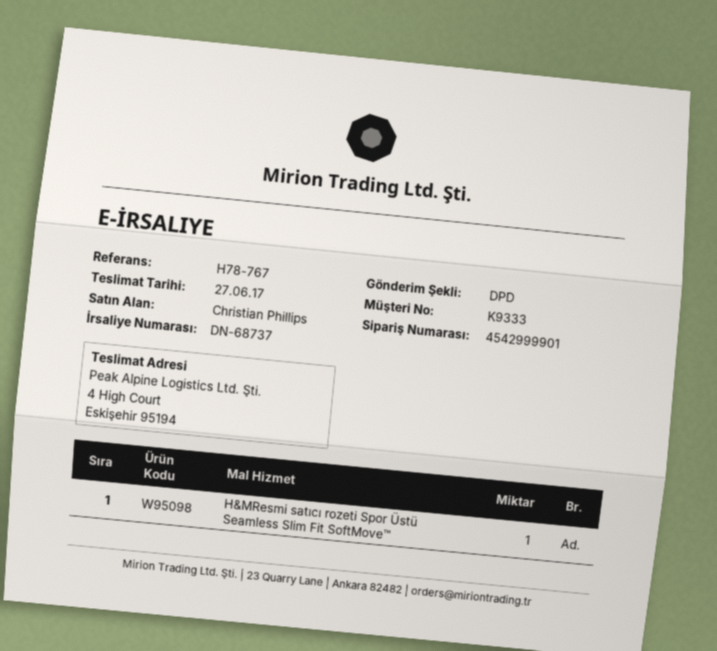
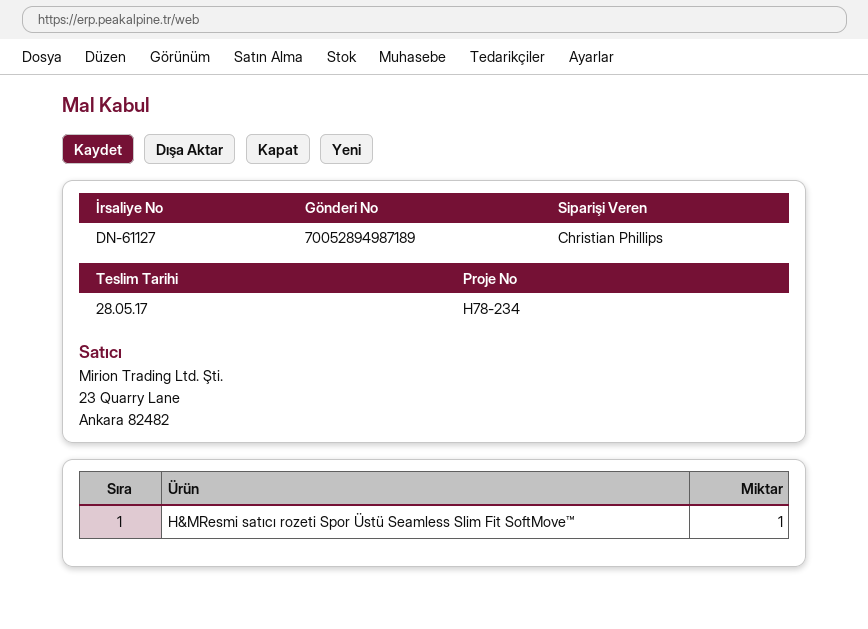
delivery note number: DN-68737 -> DN-61127
delivery date: 2017-06-27 -> 2017-05-28
reference: H78-767 -> H78-234

